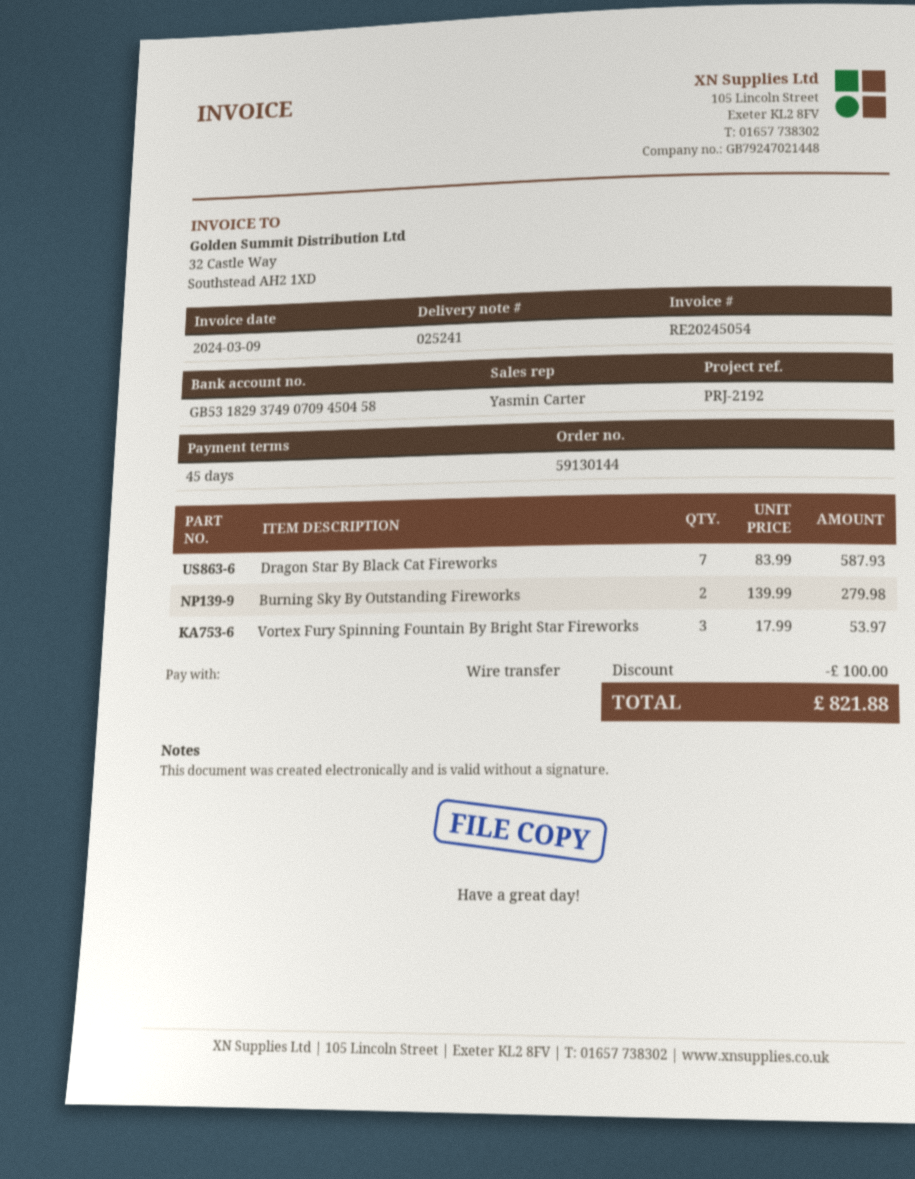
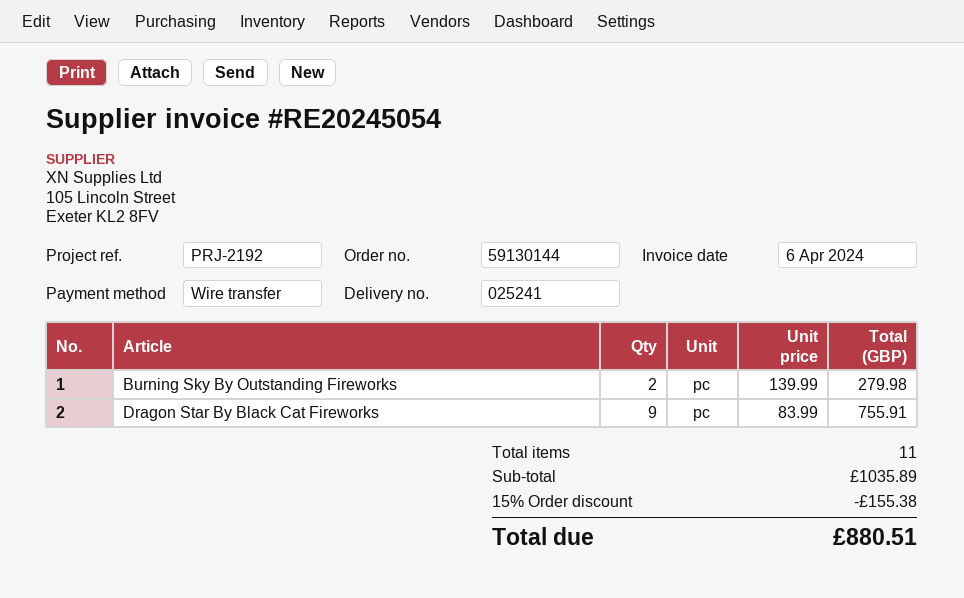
invoice date: 2024-03-09 -> 2024-04-06
Dragon Star By Black Cat Fireworks: 7 x 83.99 = 587.93 -> 9 x 83.99 = 755.91
Vortex Fury Spinning Fountain By Bright Star Fireworks: 3 x 17.99 = 53.97 -> none
discount: 100.00 -> 155.38
total: 821.88 -> 880.51

